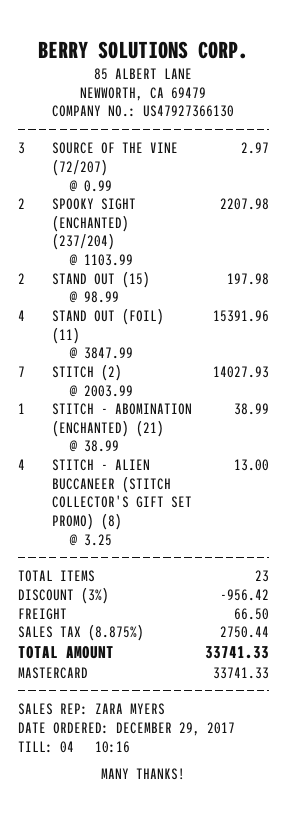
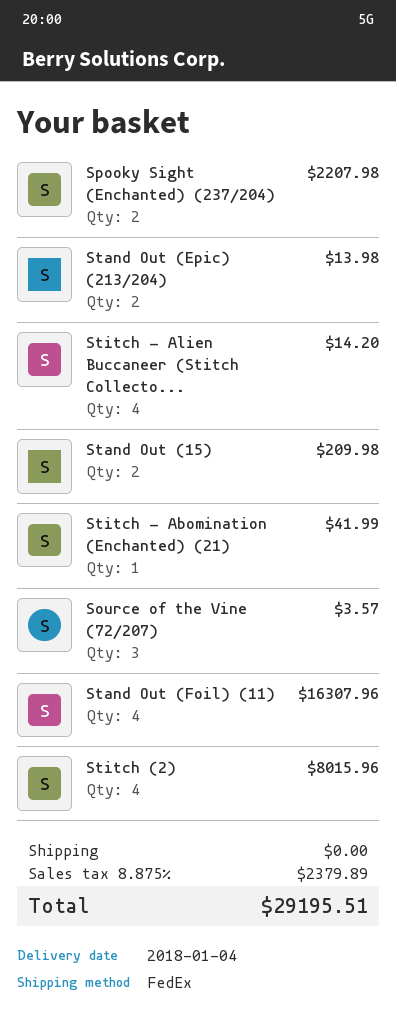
SOURCE OF THE VINE (72/207): 3 for 2.97 -> 3 for 3.57
STAND OUT (15): 2 for 197.98 -> 2 for 209.98
STAND OUT (FOIL) (11): 4 for 15391.96 -> 4 for 16307.96
STITCH (2): 7 for 14027.93 -> 4 for 8015.96
STITCH - ABOMINATION (ENCHANTED) (21): 1 for 38.99 -> 1 for 41.99
STITCH - ALIEN BUCCANEER (STITCH COLLECTOR'S GIFT SET PROMO) (8): 4 for 13.00 -> 4 for 14.20
Stand Out (Epic) (213/204): none -> 2 for 13.98
discount: 3% = 956.42 -> none
shipping: 66.50 -> 0.00
tax: 8.875% = 2750.44 -> 8.875% = 2379.89
total: 33741.33 -> 29195.51

